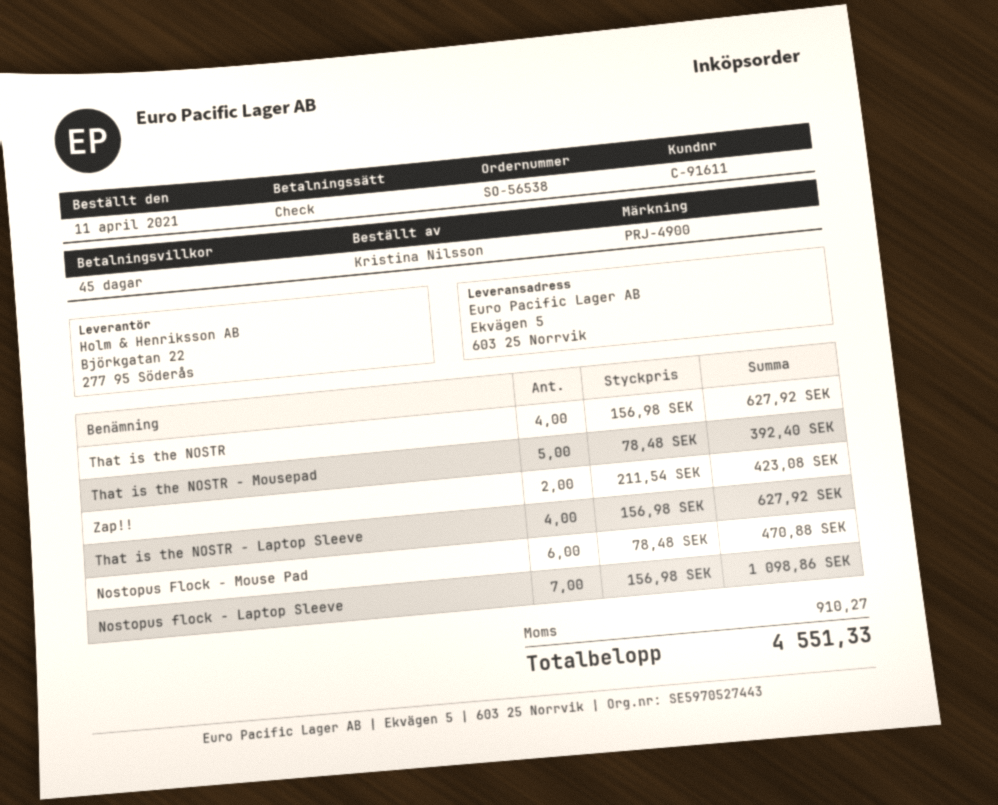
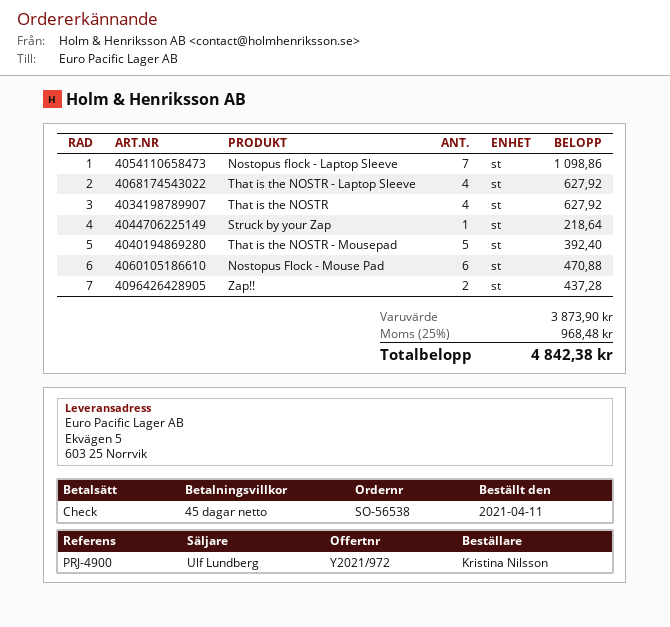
Zap!!: 2 for 423.08 -> 2 for 437.28
Struck by your Zap: none -> 1 for 218.64
tax: 910.27 -> 968.48
total: 4551.33 -> 4842.38

